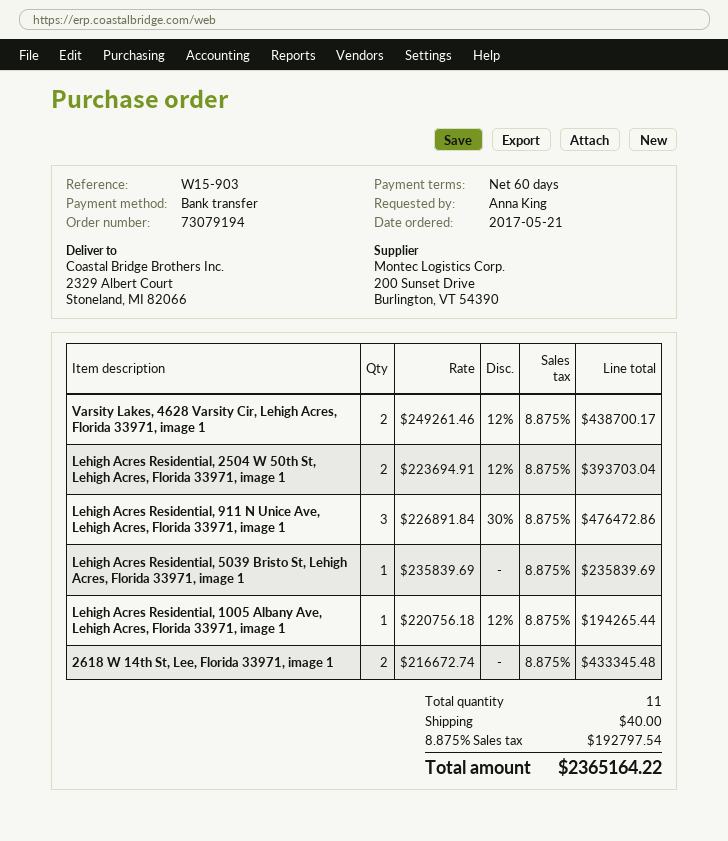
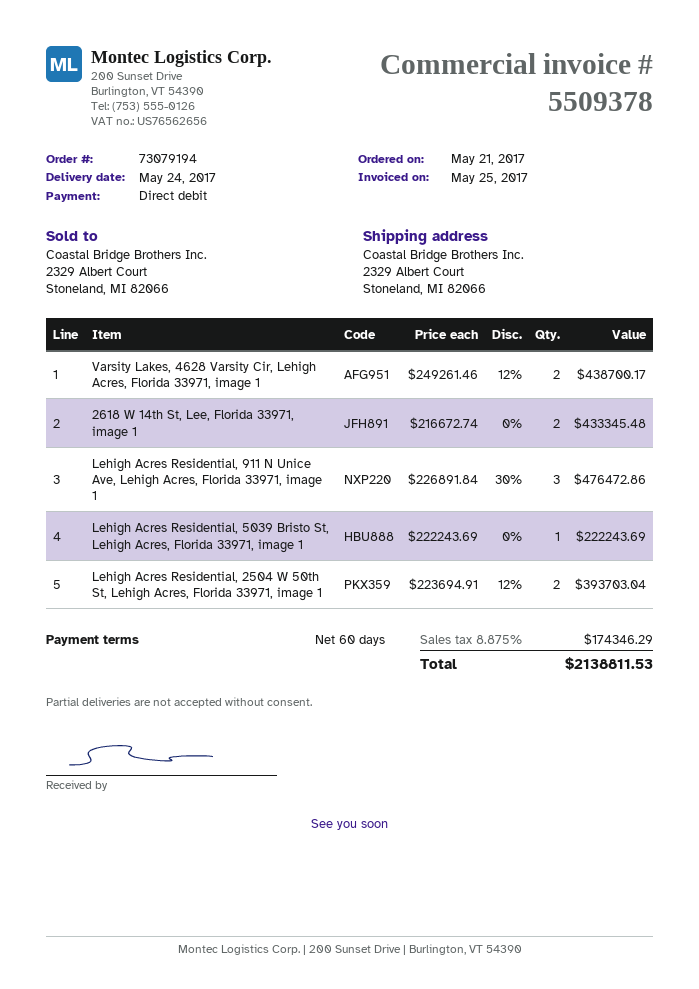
payment method: bank transfer -> direct debit
Lehigh Acres Residential, 5039 Bristo St, Lehigh Acres, Florida 33971, image 1: 1 x 235839.69 = 235839.69 -> 1 x 222243.69 = 222243.69
Lehigh Acres Residential, 1005 Albany Ave, Lehigh Acres, Florida 33971, image 1: 1 x 220756.18 - 12% = 194265.44 -> none
shipping: 40.00 -> none
tax: 8.875% = 192797.54 -> 8.875% = 174346.29
total: 2365164.22 -> 2138811.53

